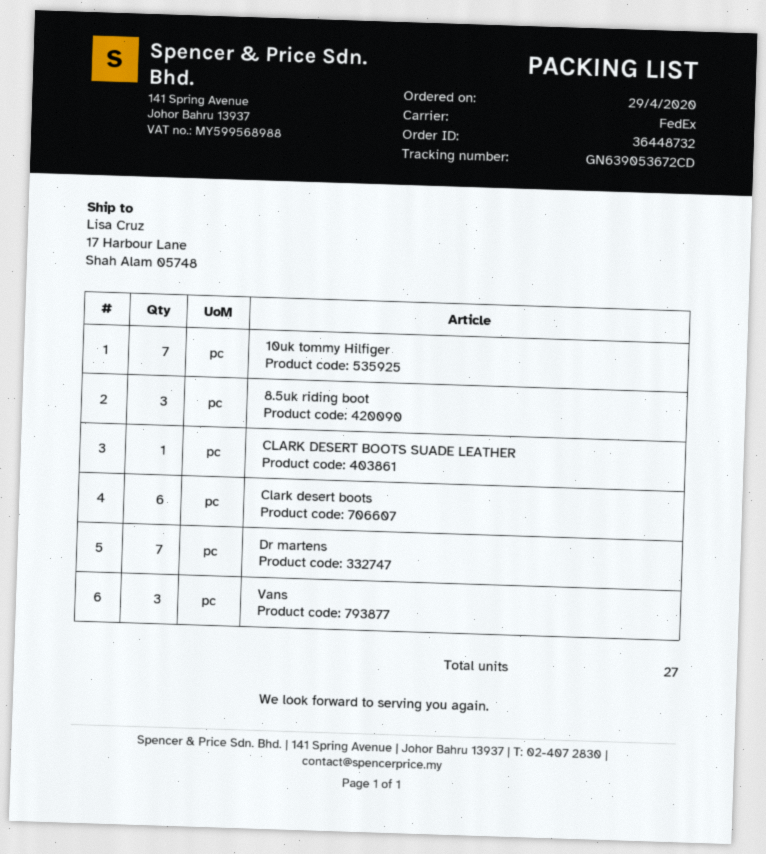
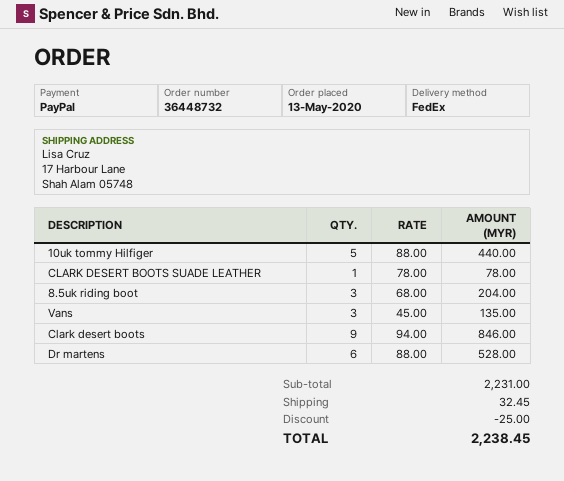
order date: 2020-04-29 -> 2020-05-13
10uk tommy Hilfiger: 7 -> 5
Clark desert boots: 6 -> 9
Dr martens: 7 -> 6

